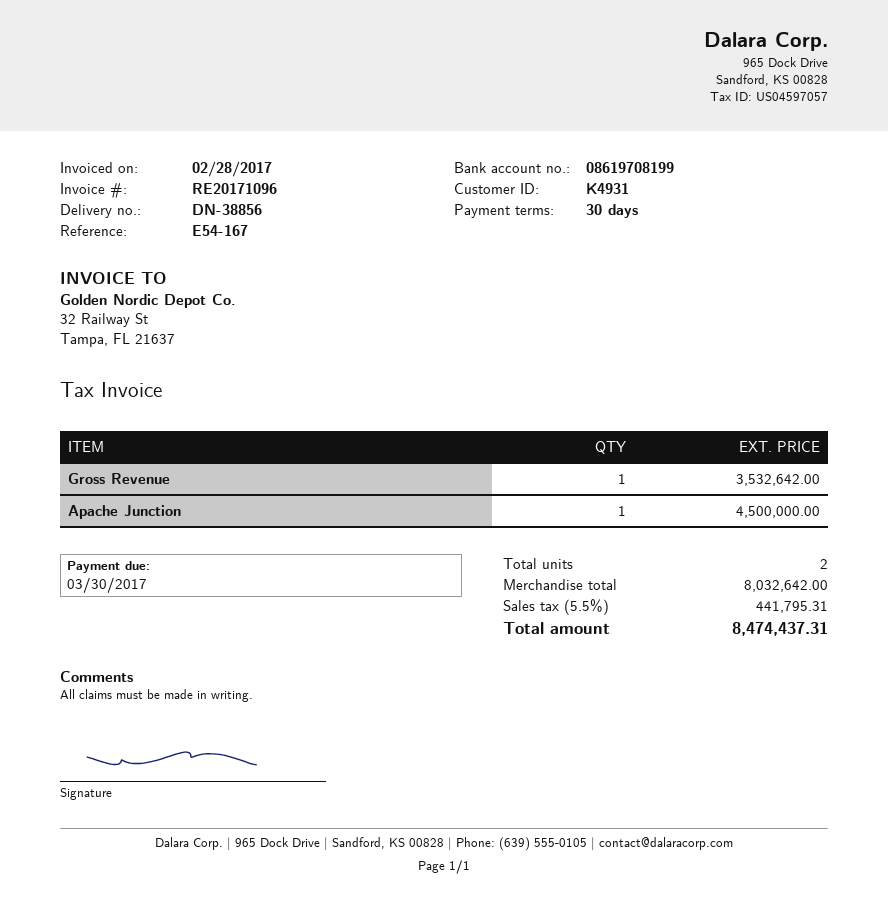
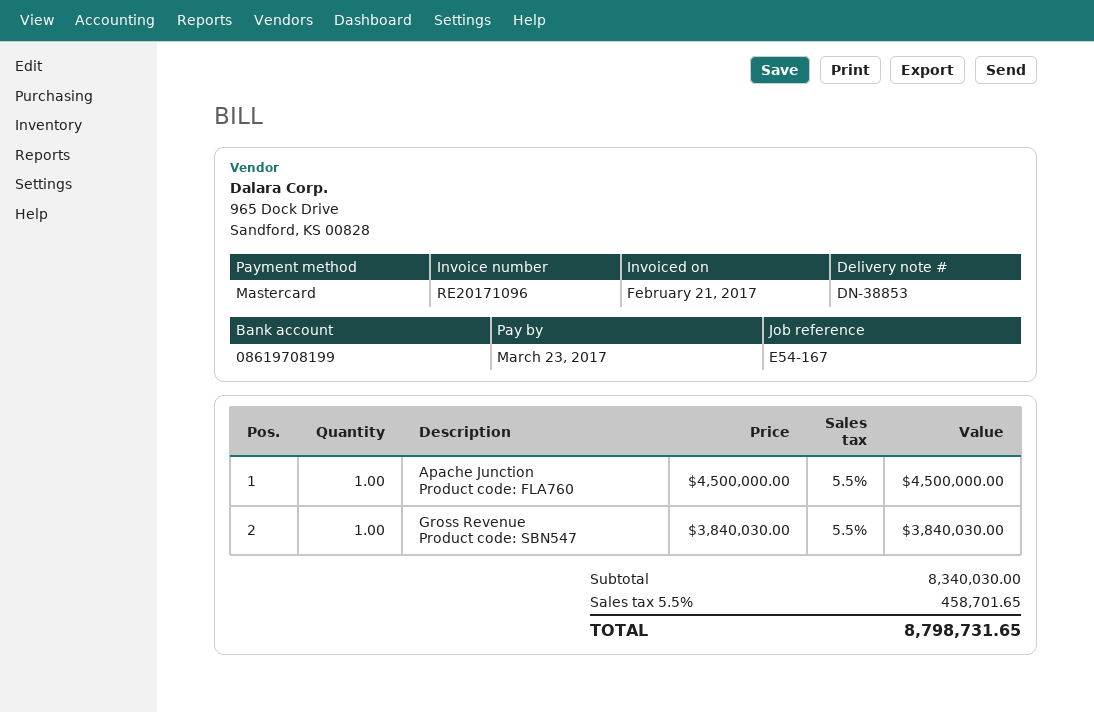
delivery note number: DN-38856 -> DN-38853
invoice date: 2017-02-28 -> 2017-02-21
due date: 2017-03-30 -> 2017-03-23
Gross Revenue: 1 for 3532642.00 -> 1 for 3840030.00
subtotal: 8032642.00 -> 8340030.00
tax: 5.5% = 441795.31 -> 5.5% = 458701.65
total: 8474437.31 -> 8798731.65

